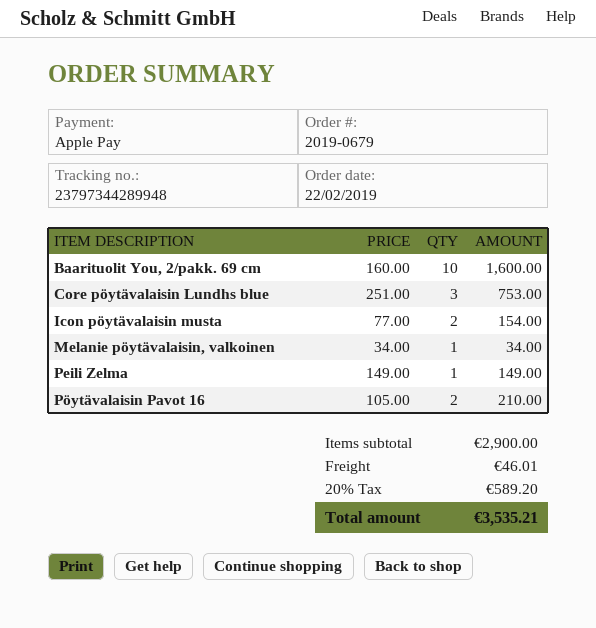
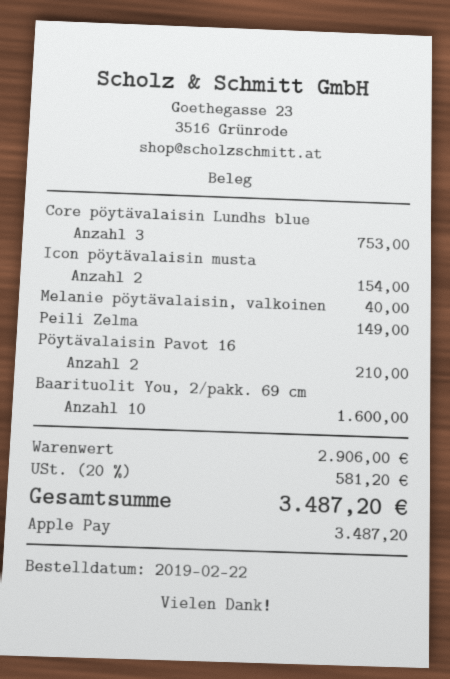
Melanie pöytävalaisin, valkoinen: 1 for 34.00 -> 1 for 40.00
subtotal: 2900.00 -> 2906.00
shipping: 46.01 -> none
tax: 20% = 589.20 -> 20% = 581.20
total: 3535.21 -> 3487.20

